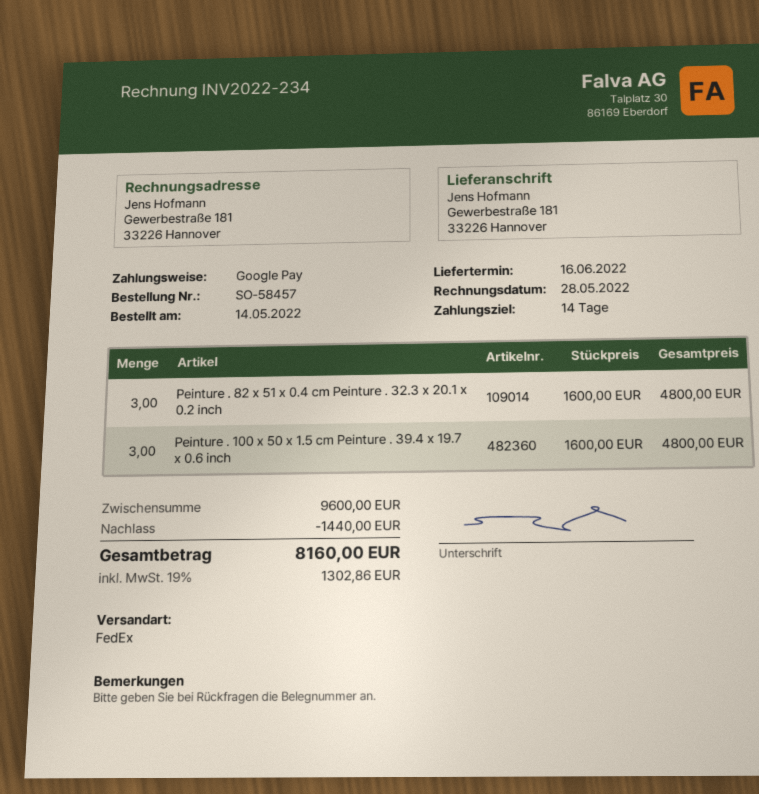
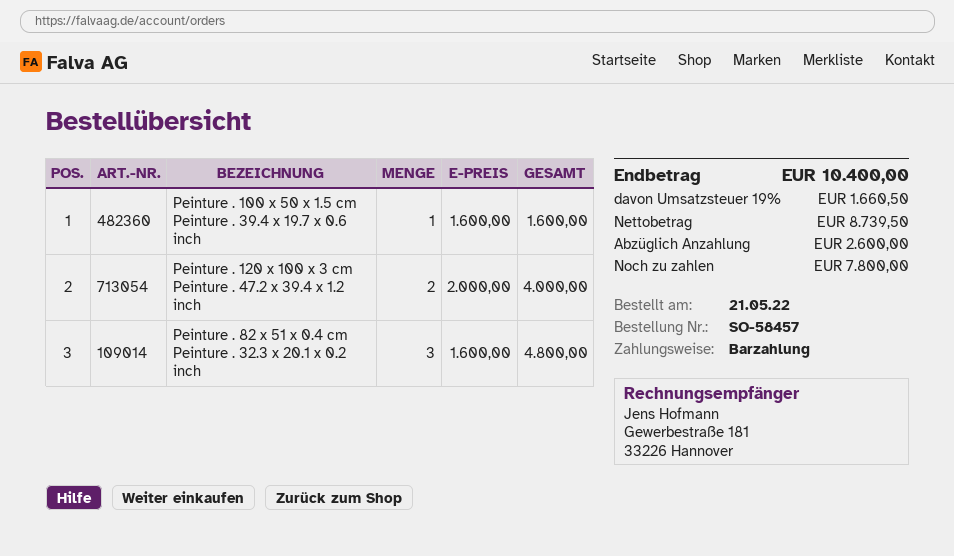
order date: 2022-05-14 -> 2022-05-21
payment method: Google Pay -> cash
Peinture . 100 x 50 x 1.5 cm Peinture . 39.4 x 19.7 x 0.6 inch: 3 x 1600.00 = 4800.00 -> 1 x 1600.00 = 1600.00
Peinture . 120 x 100 x 3 cm Peinture . 47.2 x 39.4 x 1.2 inch: none -> 2 x 2000.00 = 4000.00
discount: 1440.00 -> none
tax: 19% = 1302.86 -> 19% = 1660.50
total: 8160.00 -> 10400.00

